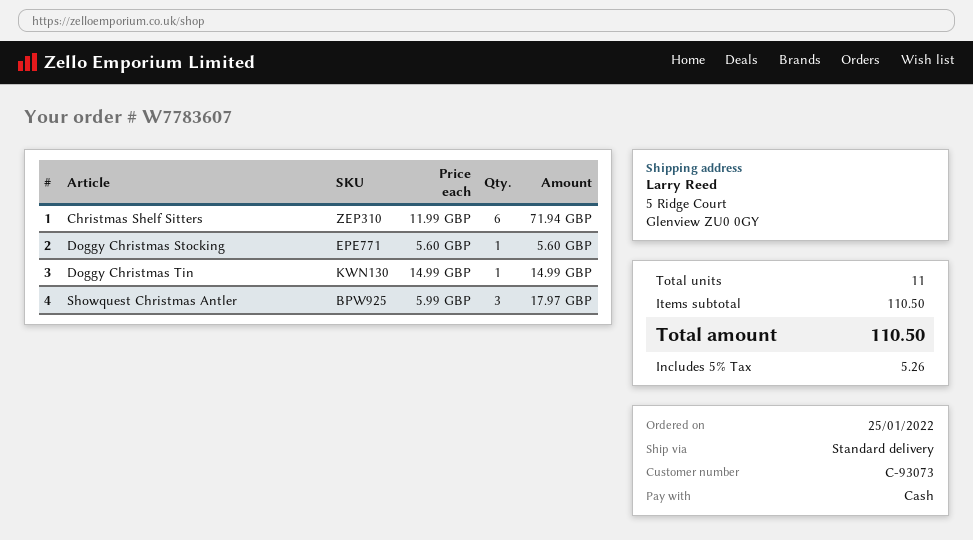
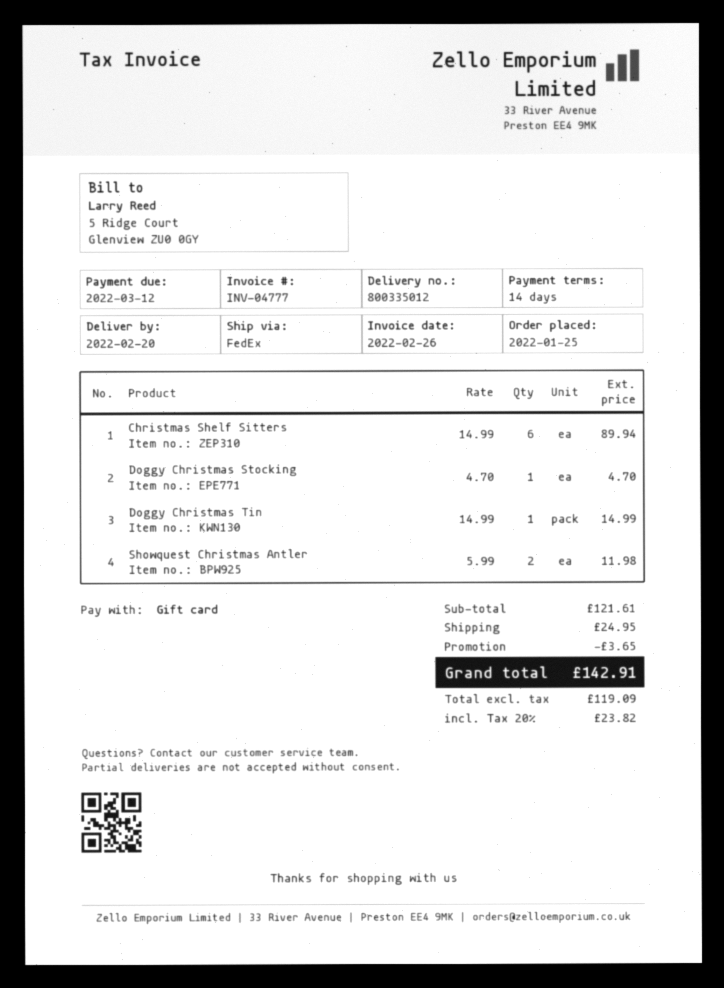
payment method: cash -> gift card
shipping method: standard -> FedEx
Christmas Shelf Sitters: 6 x 11.99 = 71.94 -> 6 x 14.99 = 89.94
Doggy Christmas Stocking: 1 x 5.60 = 5.60 -> 1 x 4.70 = 4.70
Showquest Christmas Antler: 3 x 5.99 = 17.97 -> 2 x 5.99 = 11.98
subtotal: 110.50 -> 121.61
discount: none -> 3.65
shipping: none -> 24.95
tax: 5% = 5.26 -> 20% = 23.82
total: 110.50 -> 142.91

